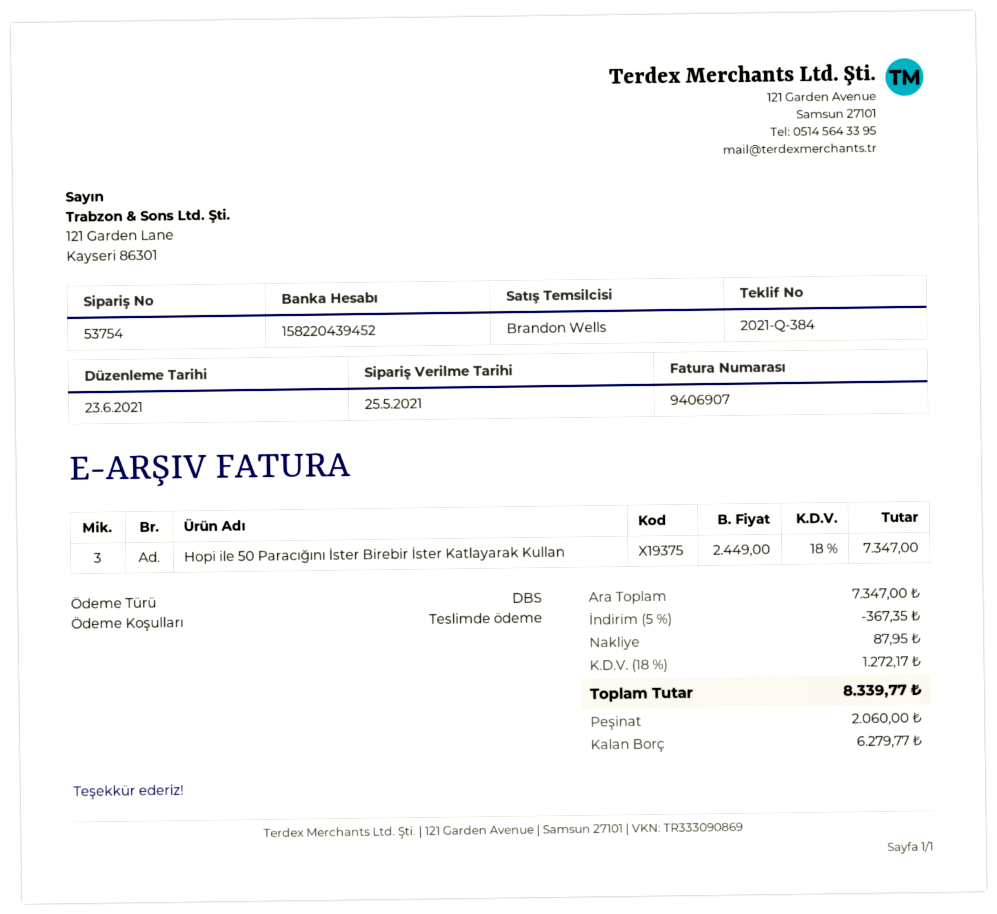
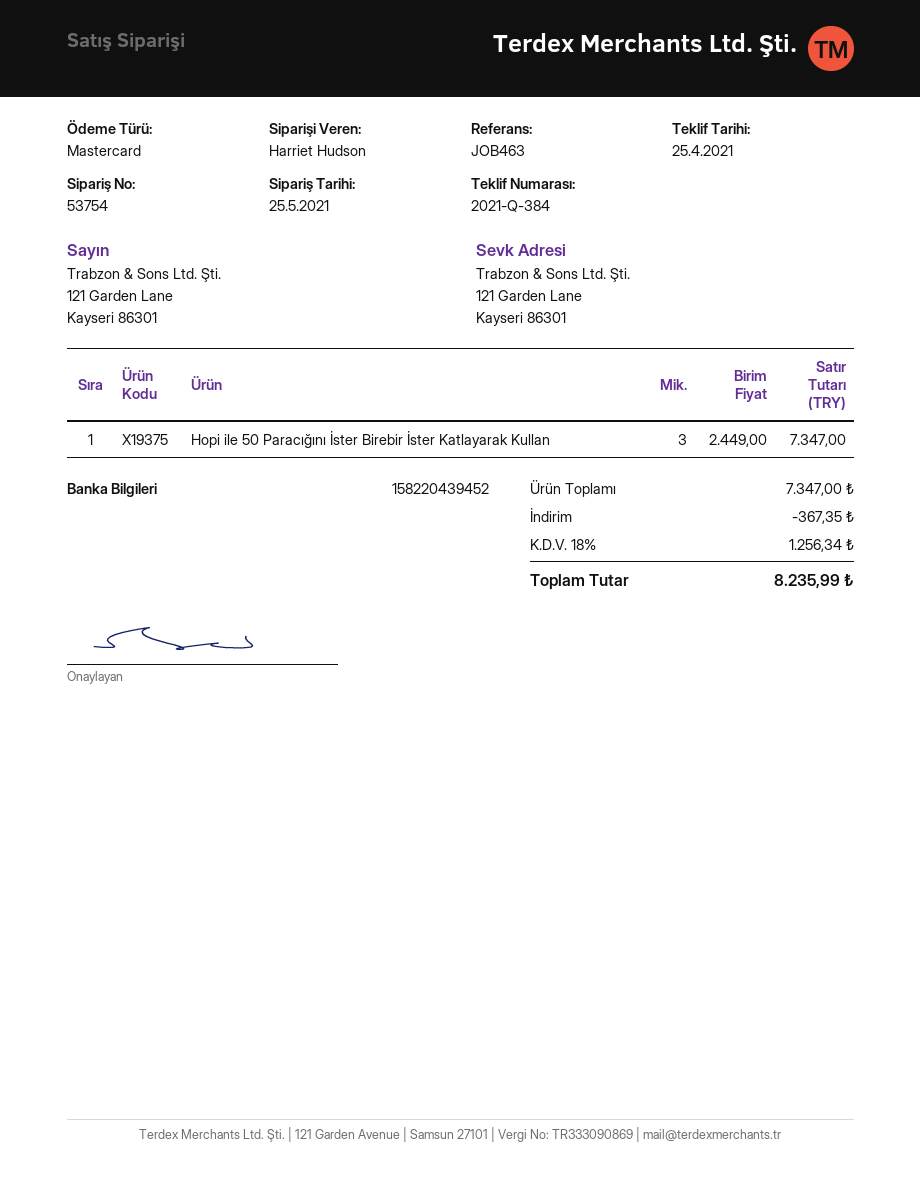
payment method: direct debit -> Mastercard
shipping: 87.95 -> none
tax: 18% = 1272.17 -> 18% = 1256.34
total: 8339.77 -> 8235.99

